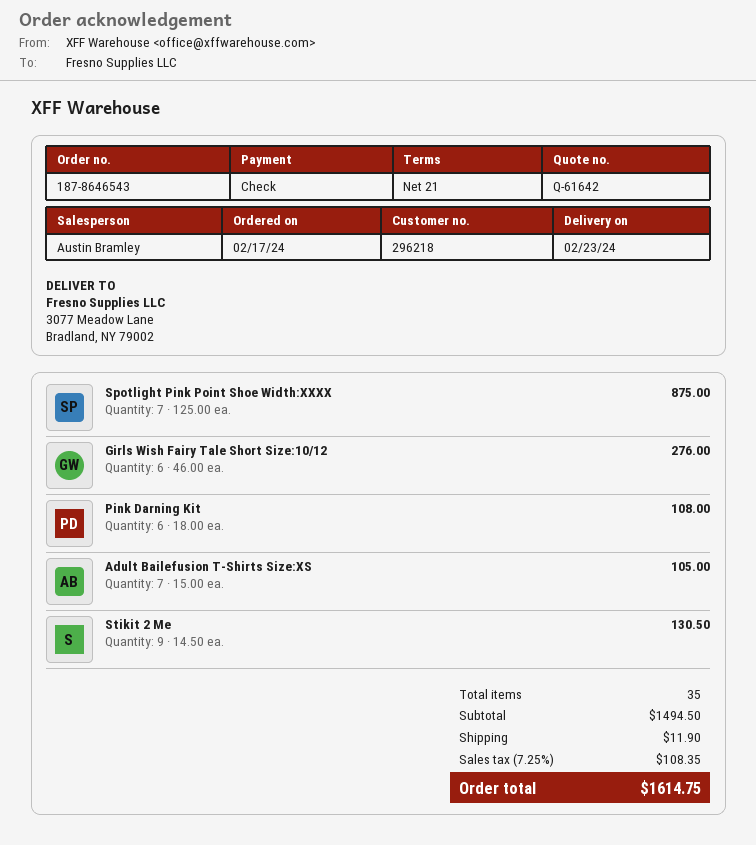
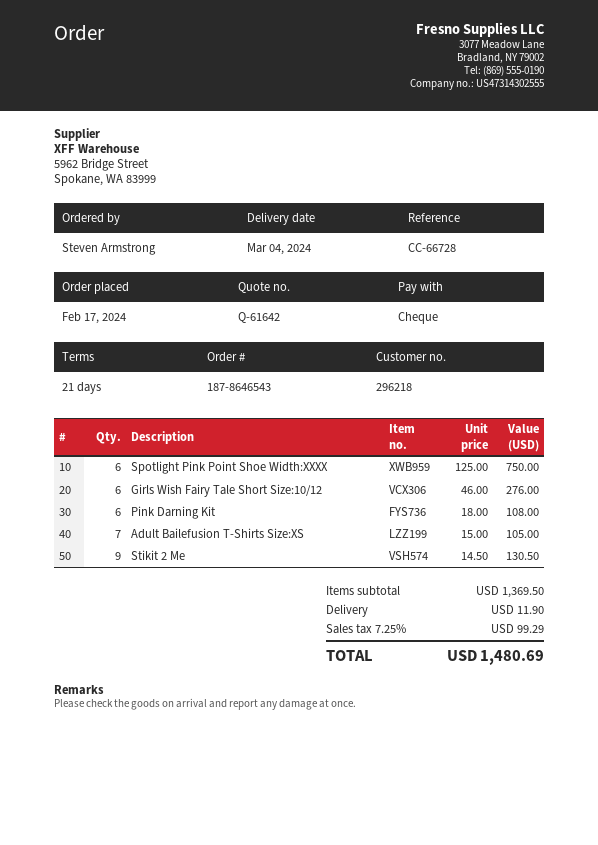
delivery date: 2024-02-23 -> 2024-03-04
Spotlight Pink Point Shoe Width:XXXX: 7 x 125.00 = 875.00 -> 6 x 125.00 = 750.00
subtotal: 1494.50 -> 1369.50
tax: 7.25% = 108.35 -> 7.25% = 99.29
total: 1614.75 -> 1480.69

